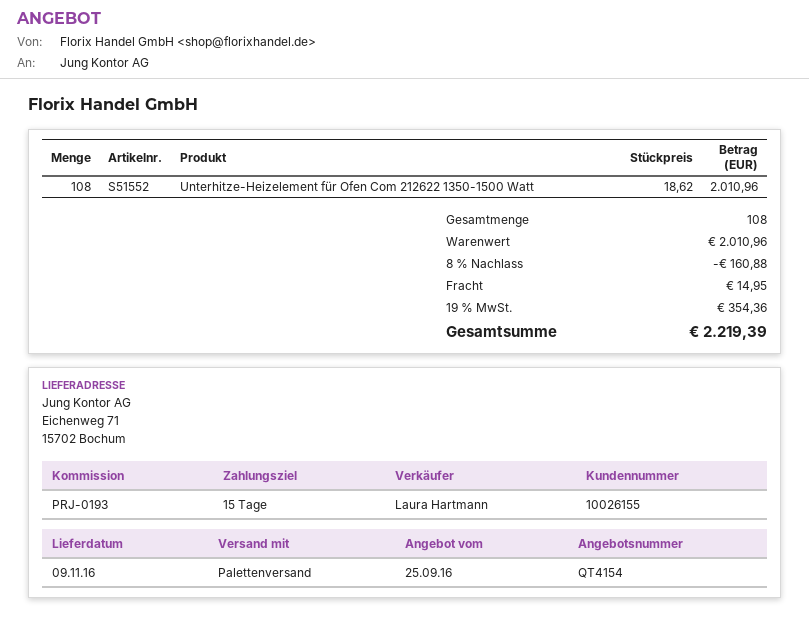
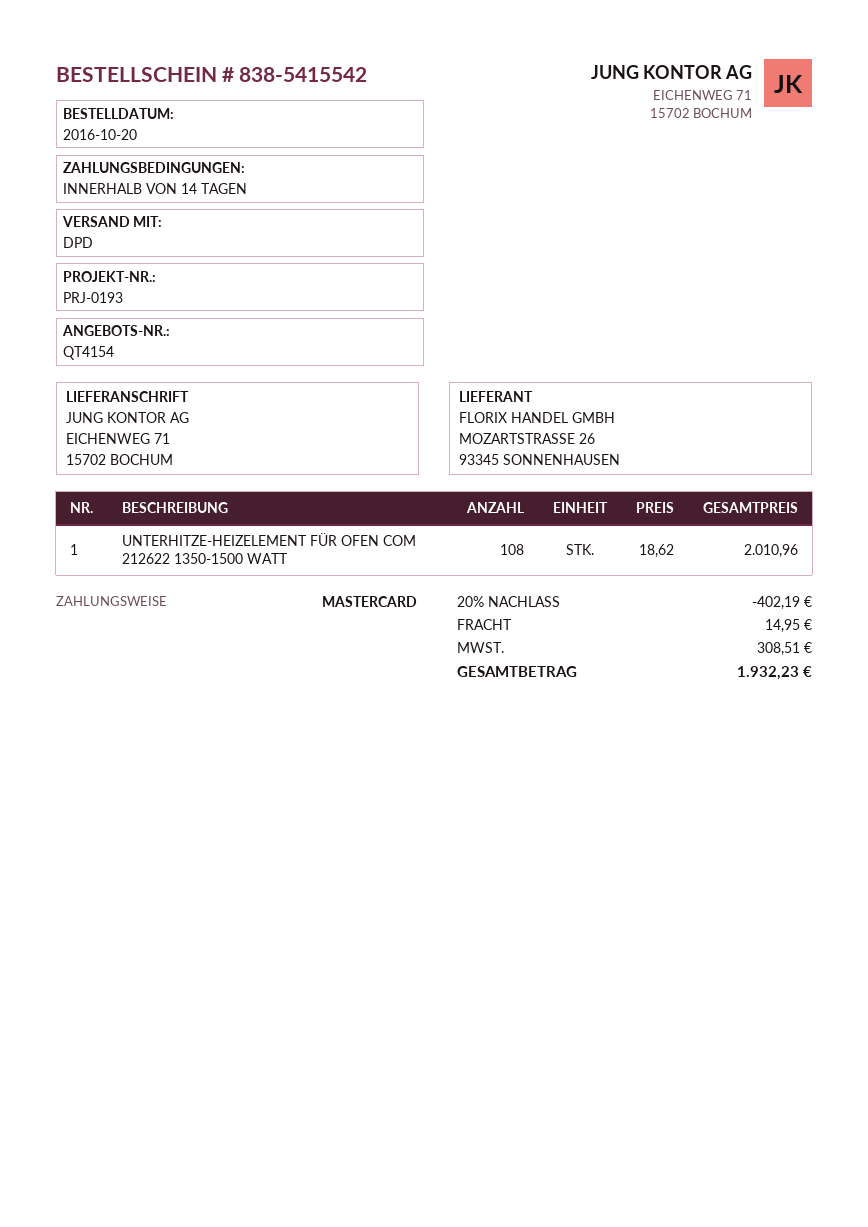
payment terms: 15 days -> 14 days
shipping method: pallet freight -> DPD
discount: 8% = 160.88 -> 20% = 402.19
tax: 354.36 -> 308.51
total: 2219.39 -> 1932.23

